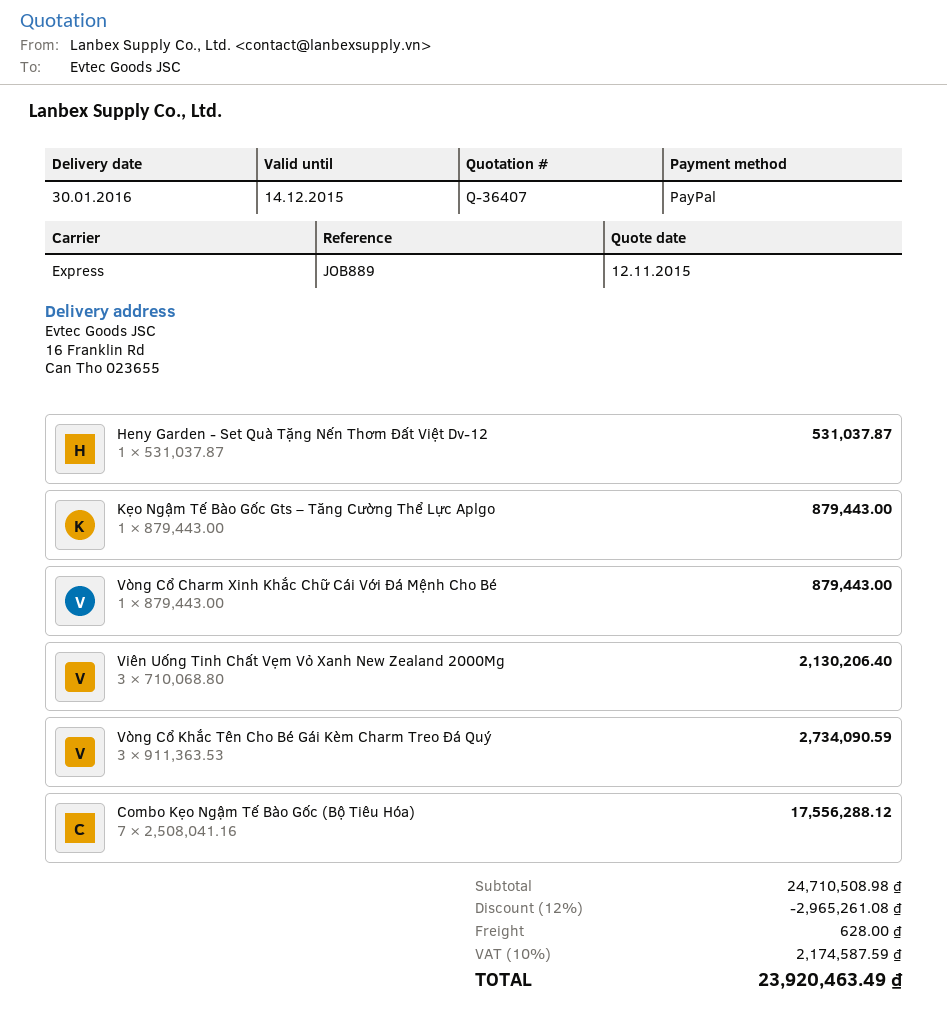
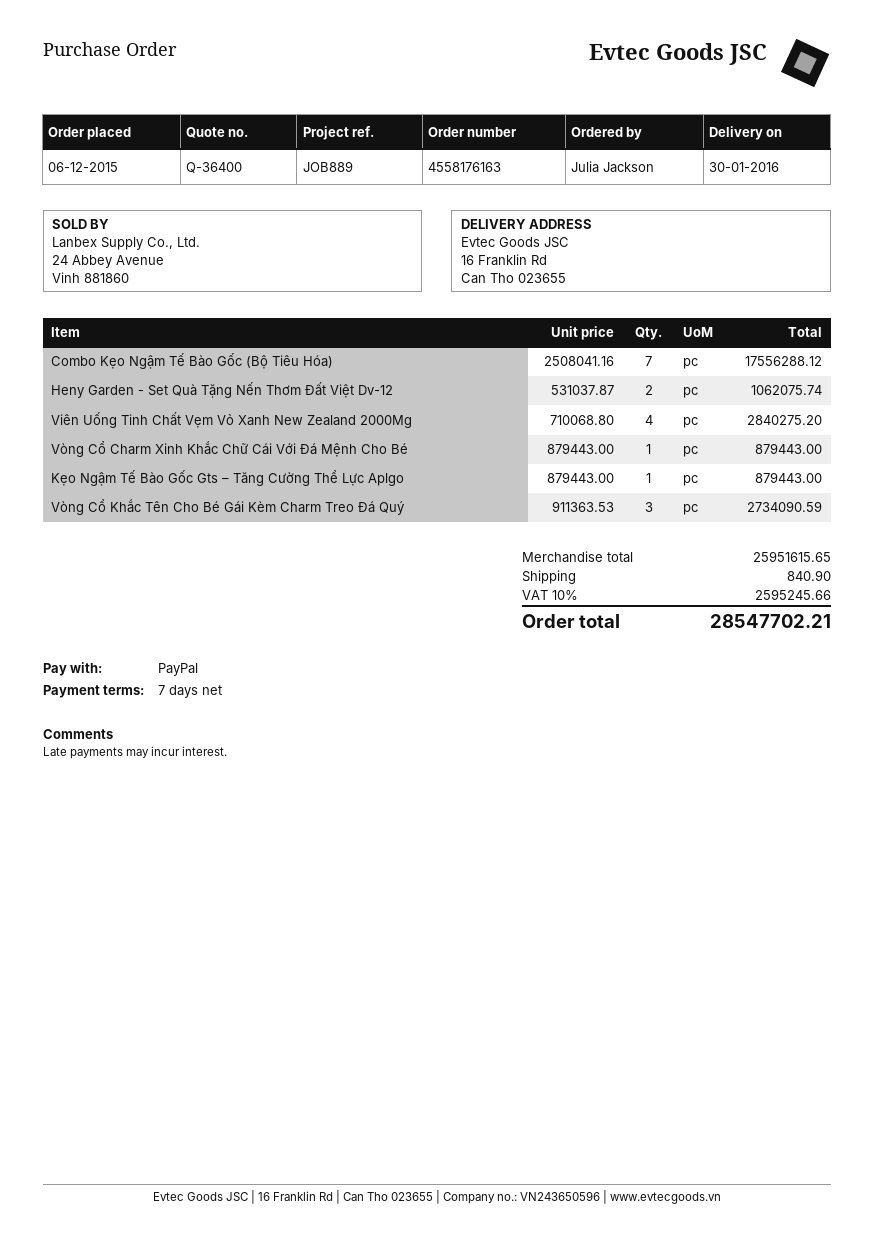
quote number: Q-36407 -> Q-36400
Heny Garden - Set Quà Tặng Nến Thơm Đất Việt Dv-12: 1 x 531037.87 = 531037.87 -> 2 x 531037.87 = 1062075.74
Viên Uống Tinh Chất Vẹm Vỏ Xanh New Zealand 2000Mg: 3 x 710068.80 = 2130206.40 -> 4 x 710068.80 = 2840275.20
subtotal: 24710508.98 -> 25951615.65
discount: 12% = 2965261.08 -> none
shipping: 628.00 -> 840.90
tax: 10% = 2174587.59 -> 10% = 2595245.66
total: 23920463.49 -> 28547702.21

